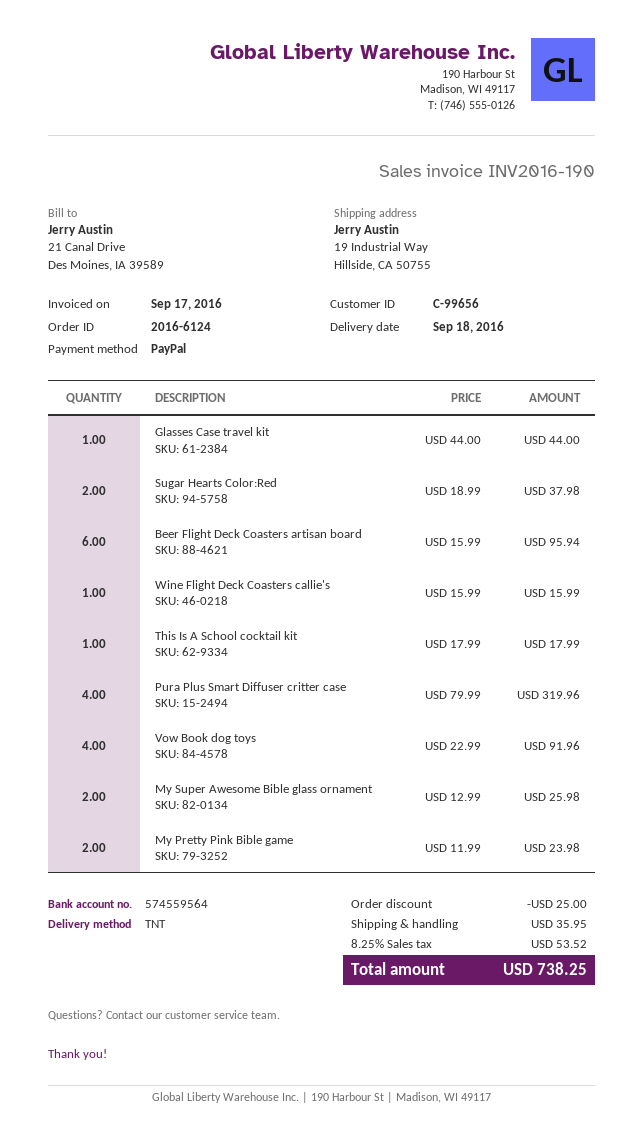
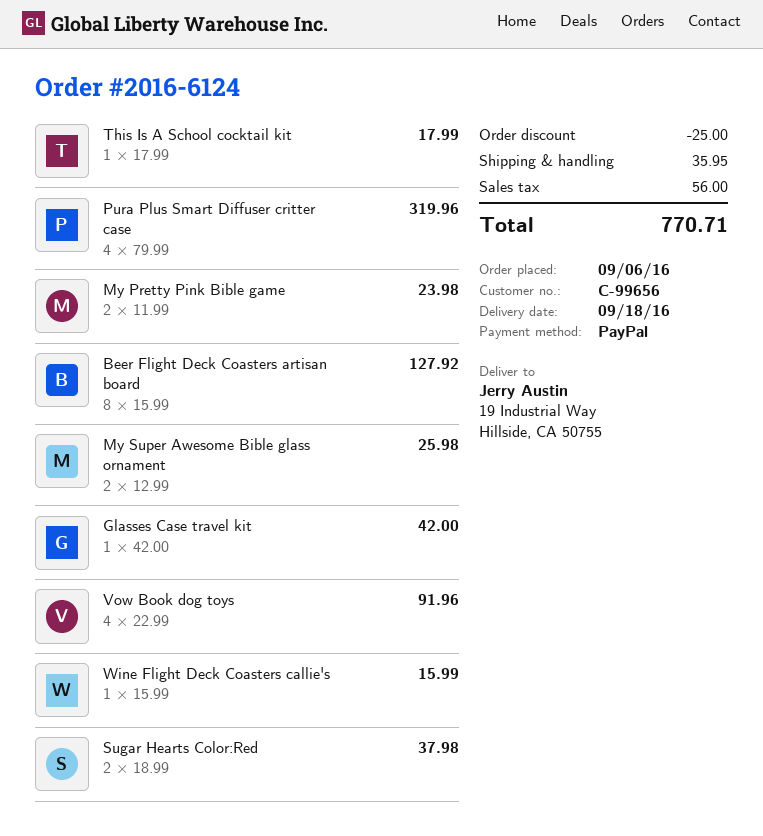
Glasses Case travel kit: 1 x 44.00 = 44.00 -> 1 x 42.00 = 42.00
Beer Flight Deck Coasters artisan board: 6 x 15.99 = 95.94 -> 8 x 15.99 = 127.92
tax: 53.52 -> 56.00
total: 738.25 -> 770.71

